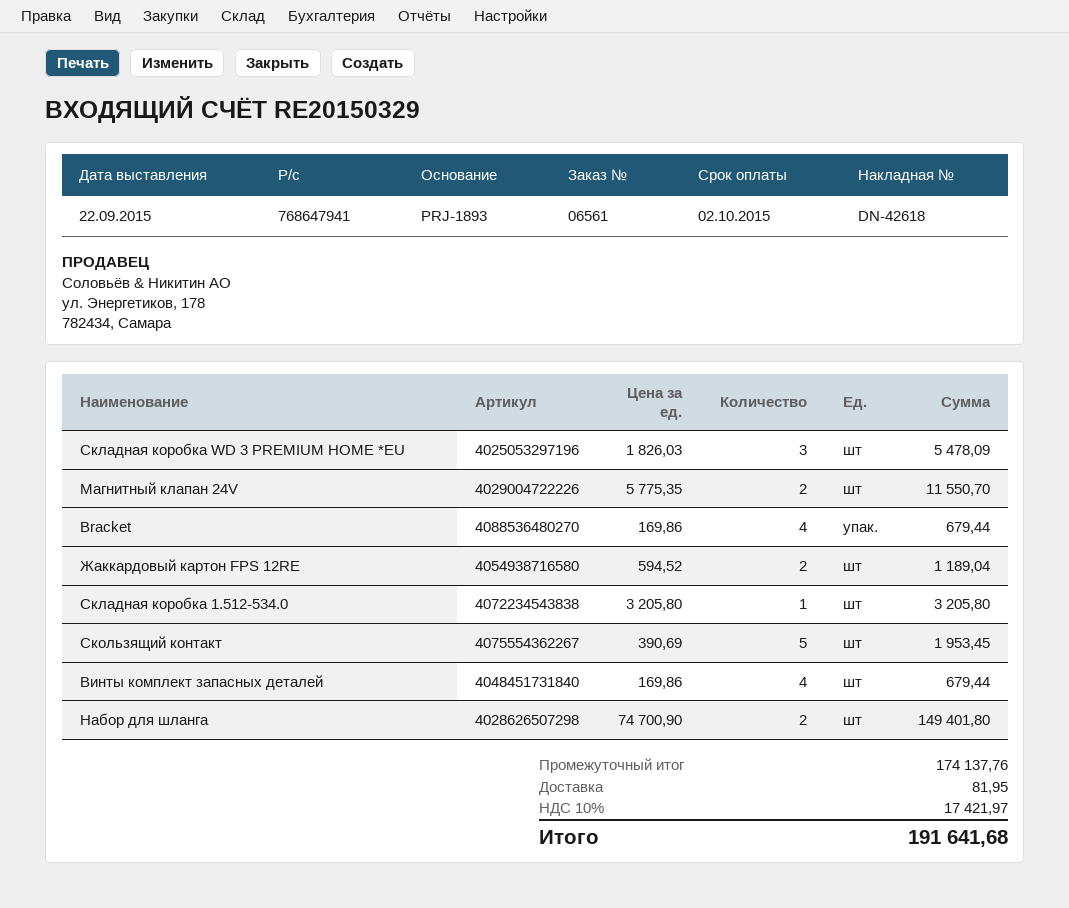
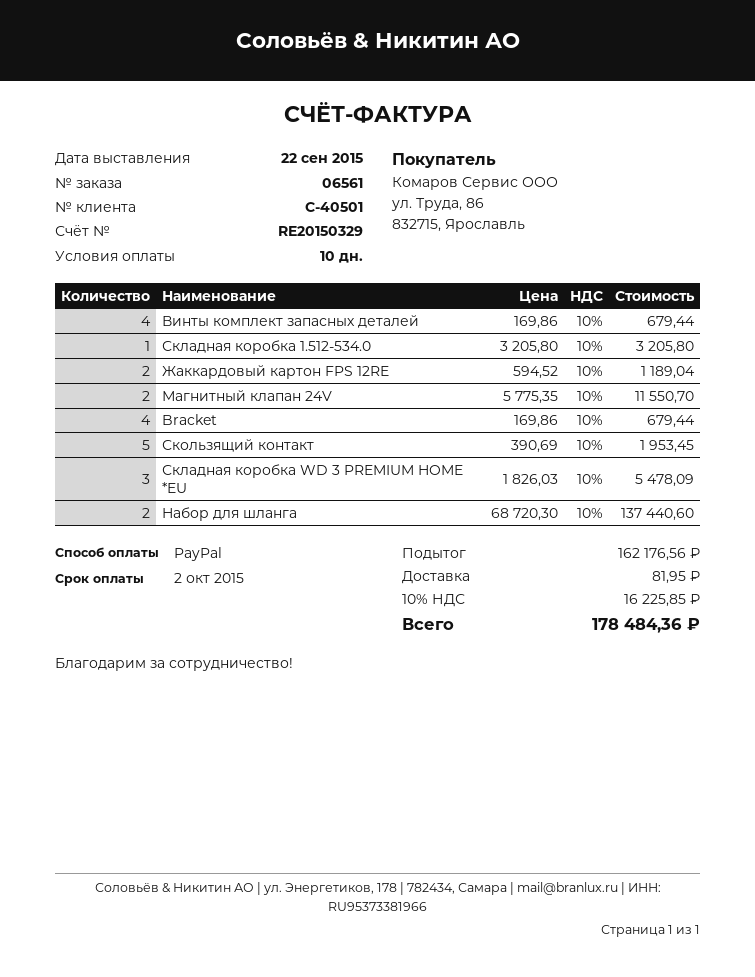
Hабор для шланга: 2 x 74700.90 = 149401.80 -> 2 x 68720.30 = 137440.60
subtotal: 174137.76 -> 162176.56
tax: 10% = 17421.97 -> 10% = 16225.85
total: 191641.68 -> 178484.36

